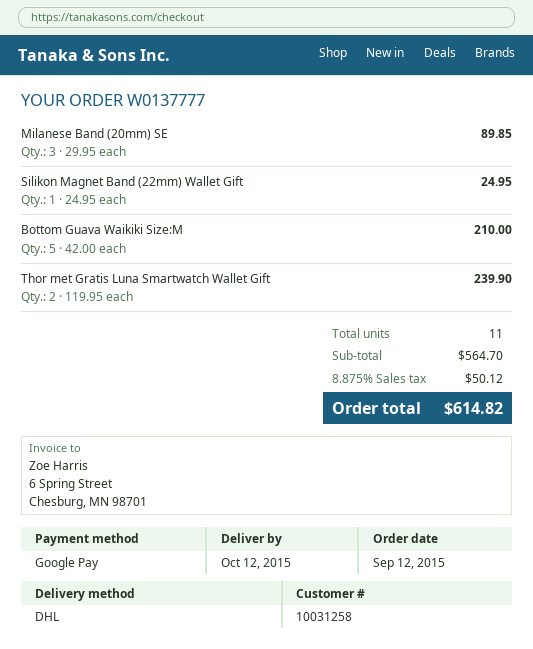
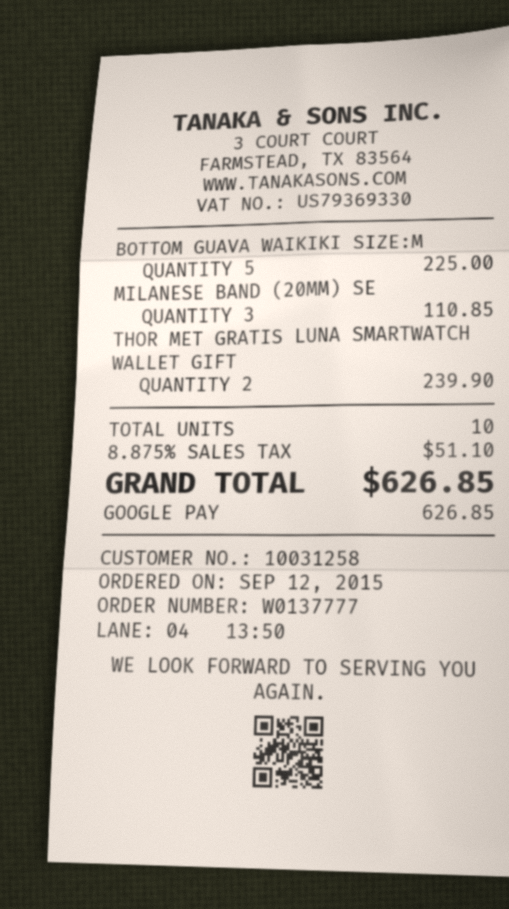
Milanese Band (20mm) SE: 3 for 89.85 -> 3 for 110.85
Silikon Magnet Band (22mm) Wallet Gift: 1 for 24.95 -> none
Bottom Guava Waikiki Size:M: 5 for 210.00 -> 5 for 225.00
total quantity: 11 -> 10
tax: 8.875% = 50.12 -> 8.875% = 51.10
total: 614.82 -> 626.85

